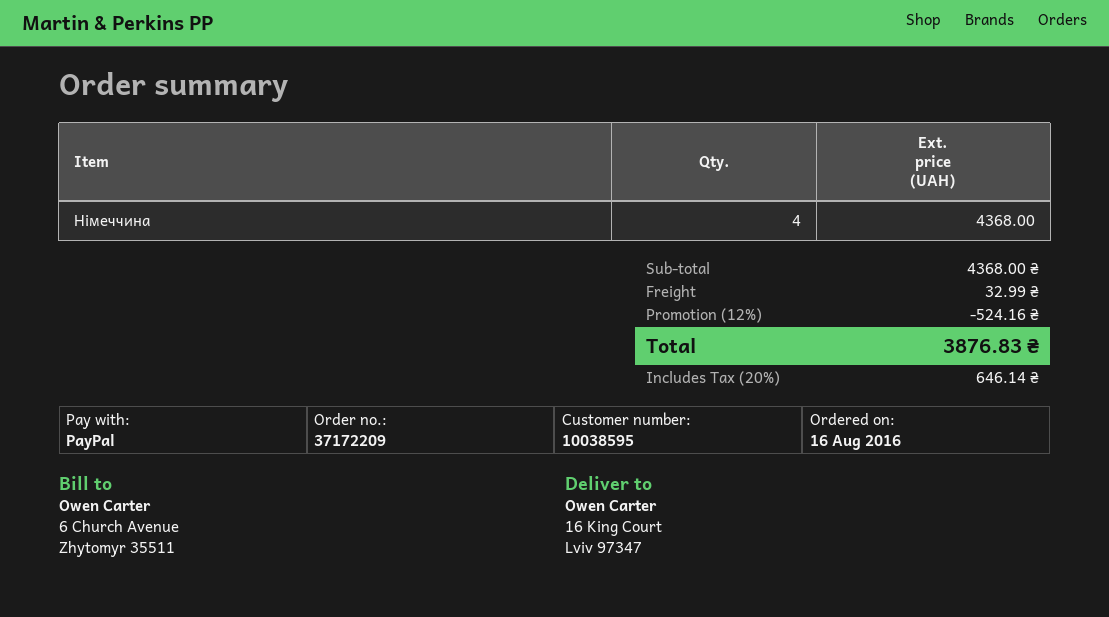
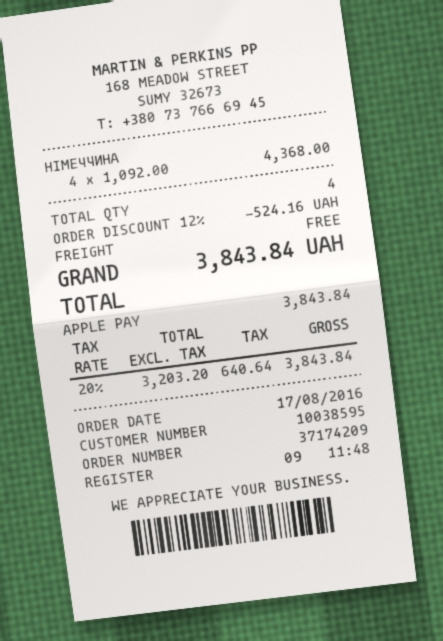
order number: 37172209 -> 37174209
order date: 2016-08-16 -> 2016-08-17
payment method: PayPal -> Apple Pay
shipping: 32.99 -> 0.00
tax: 20% = 646.14 -> 20% = 640.64
total: 3876.83 -> 3843.84

